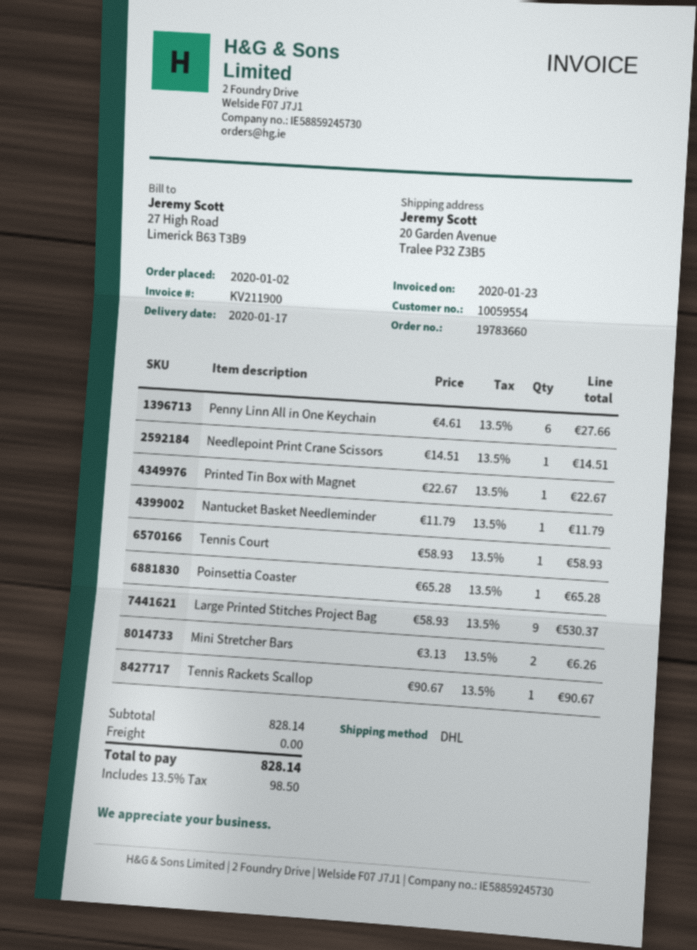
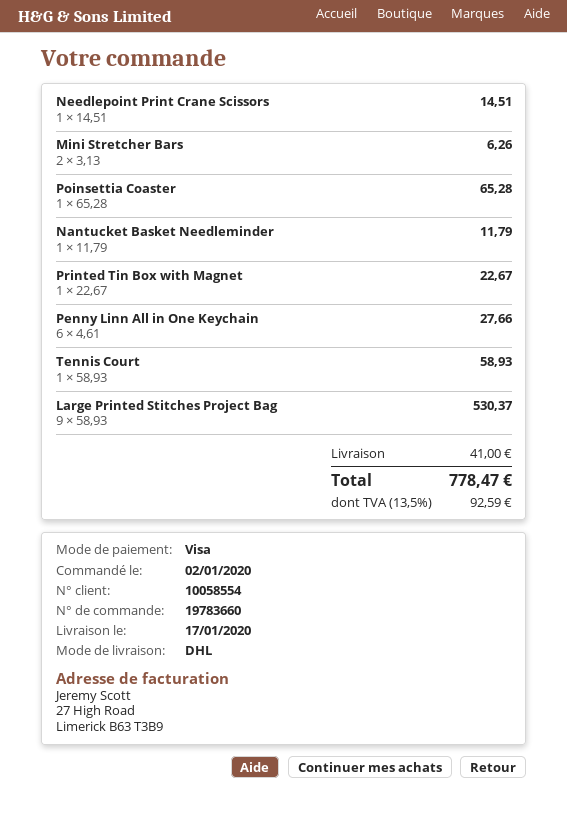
customer number: 10059554 -> 10058554
Tennis Rackets Scallop: 1 x 90.67 = 90.67 -> none
shipping: 0.00 -> 41.00
tax: 13.5% = 98.50 -> 13.5% = 92.59
total: 828.14 -> 778.47

